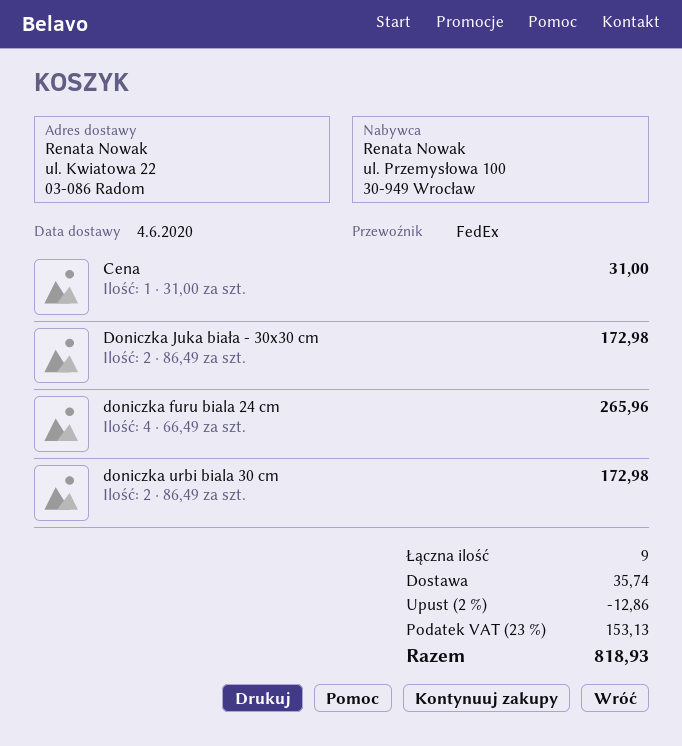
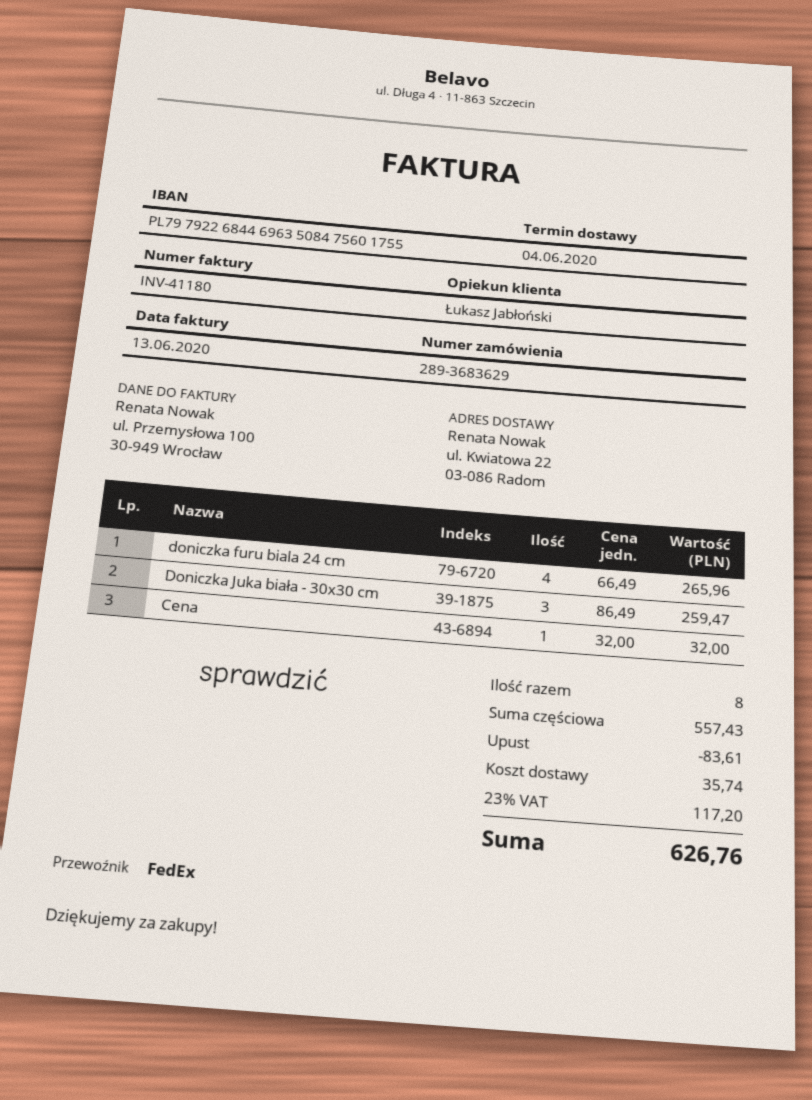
Cena: 1 x 31.00 = 31.00 -> 1 x 32.00 = 32.00
Doniczka Juka biała - 30x30 cm: 2 x 86.49 = 172.98 -> 3 x 86.49 = 259.47
doniczka urbi biala 30 cm: 2 x 86.49 = 172.98 -> none
total quantity: 9 -> 8
discount: 12.86 -> 83.61
tax: 23% = 153.13 -> 23% = 117.20
total: 818.93 -> 626.76

